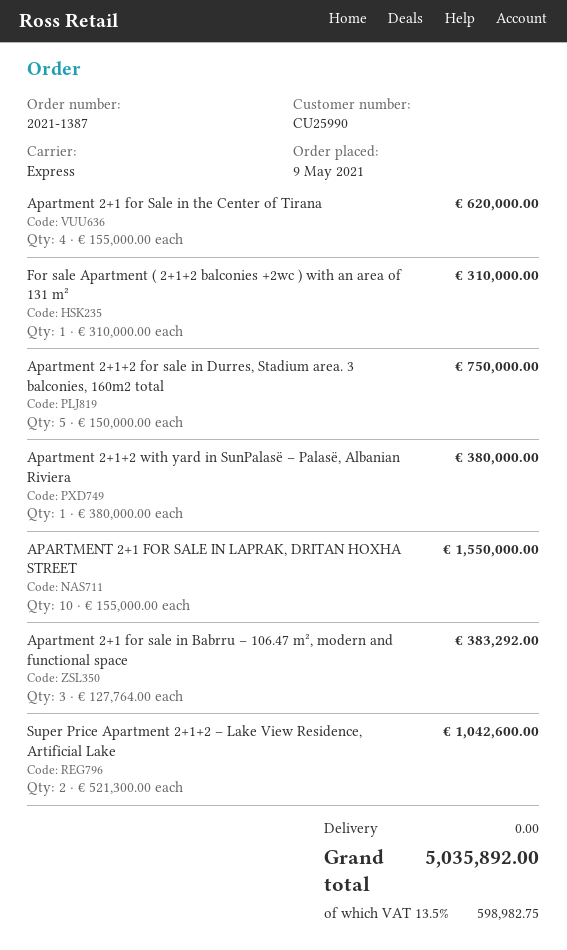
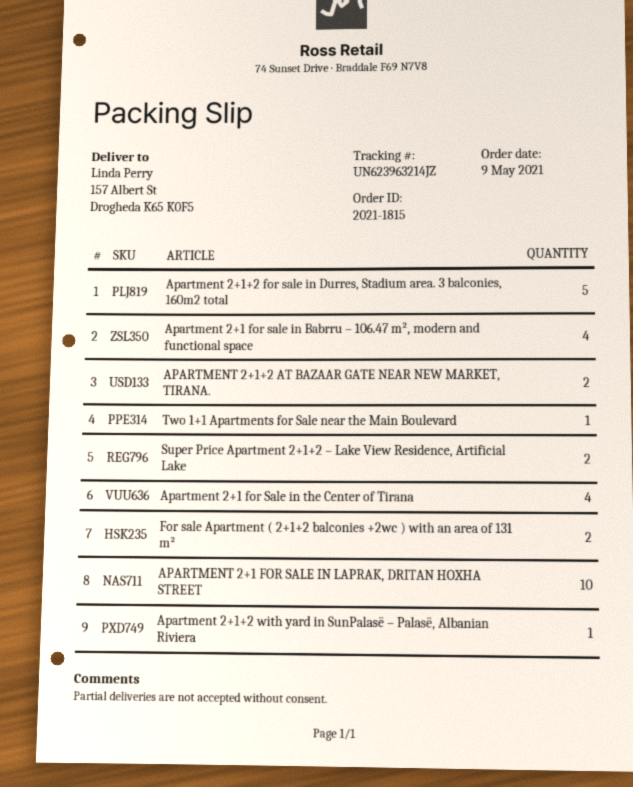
order number: 2021-1387 -> 2021-1815
For sale Apartment ( 2+1+2 balconies +2wc ) with an area of 131 m²: 1 -> 2
Apartment 2+1 for sale in Babrru – 106.47 m², modern and functional space: 3 -> 4
APARTMENT 2+1+2 AT BAZAAR GATE NEAR NEW MARKET, TIRANA.: none -> 2
Two 1+1 Apartments for Sale near the Main Boulevard: none -> 1

